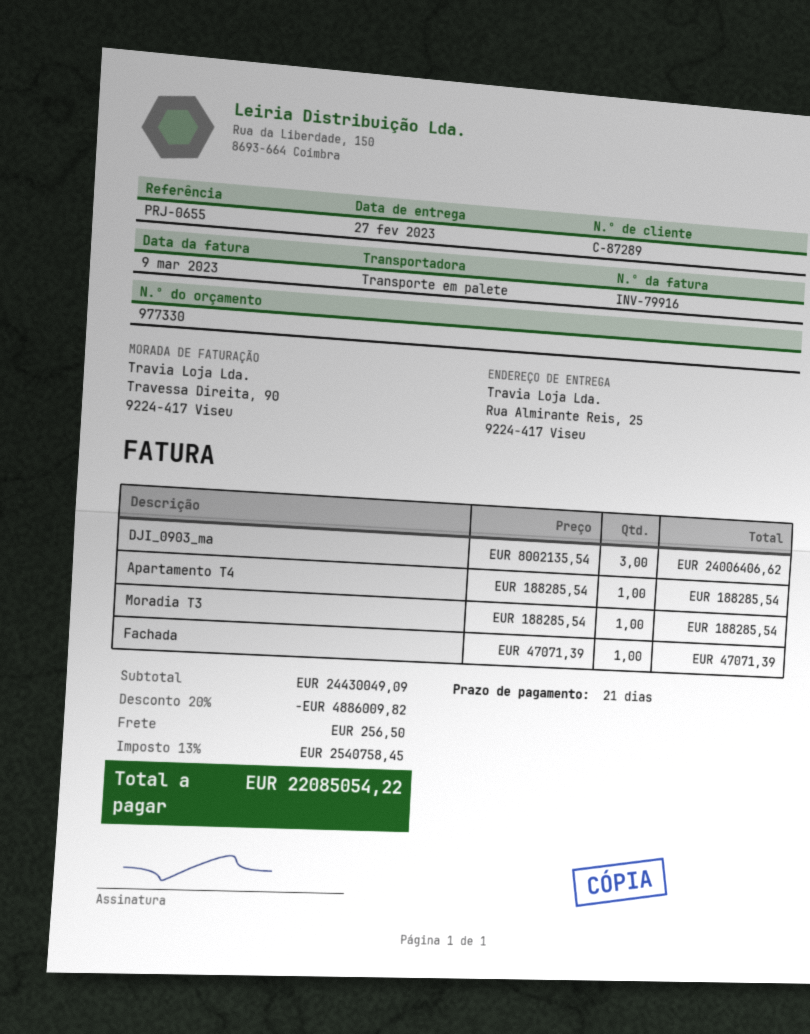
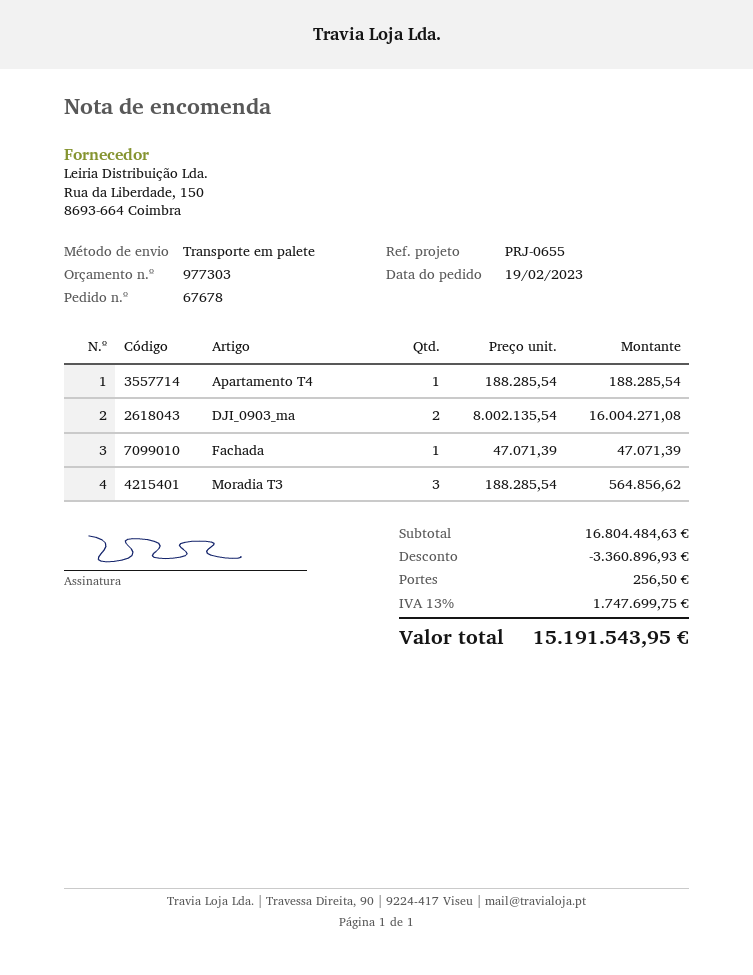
quote number: 977330 -> 977303
DJI_0903_ma: 3 x 8002135.54 = 24006406.62 -> 2 x 8002135.54 = 16004271.08
Moradia T3: 1 x 188285.54 = 188285.54 -> 3 x 188285.54 = 564856.62
subtotal: 24430049.09 -> 16804484.63
discount: 4886009.82 -> 3360896.93
tax: 13% = 2540758.45 -> 13% = 1747699.75
total: 22085054.22 -> 15191543.95

